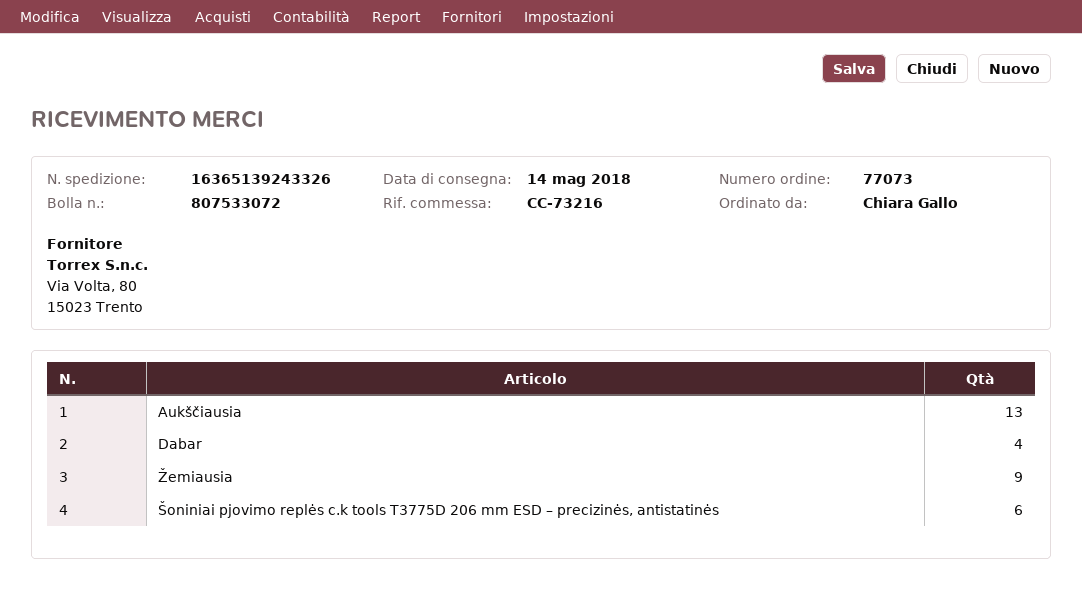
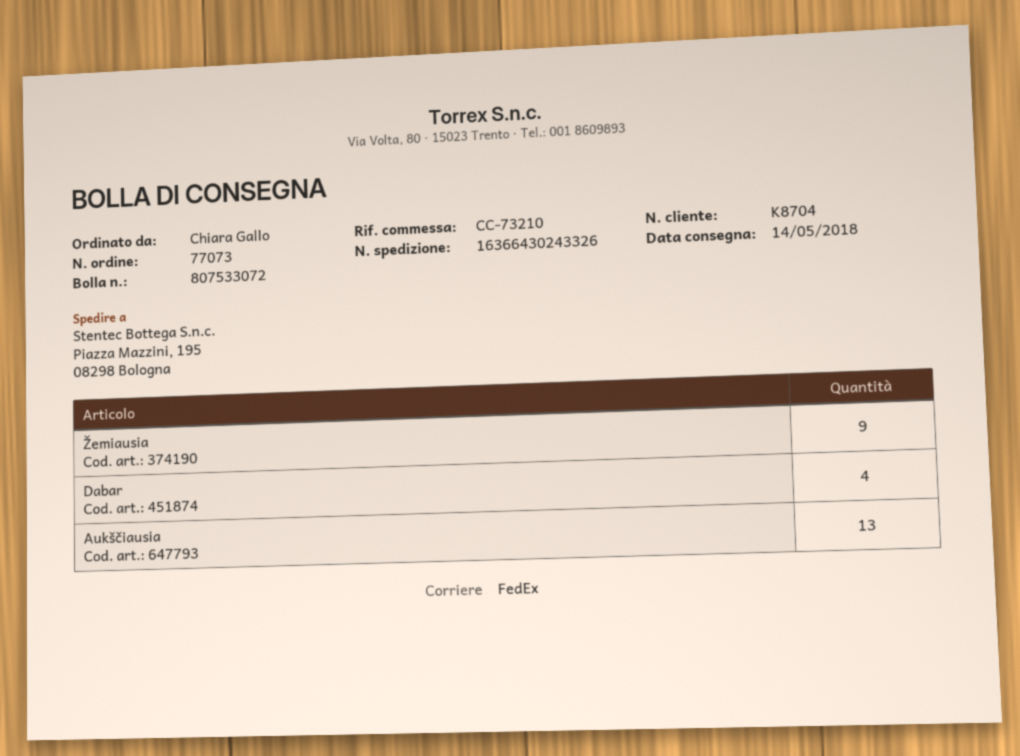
reference: CC-73216 -> CC-73210
tracking number: 16365139243326 -> 16366430243326
Šoniniai pjovimo replės c.k tools T3775D 206 mm ESD – precizinės, antistatinės: 6 -> none

